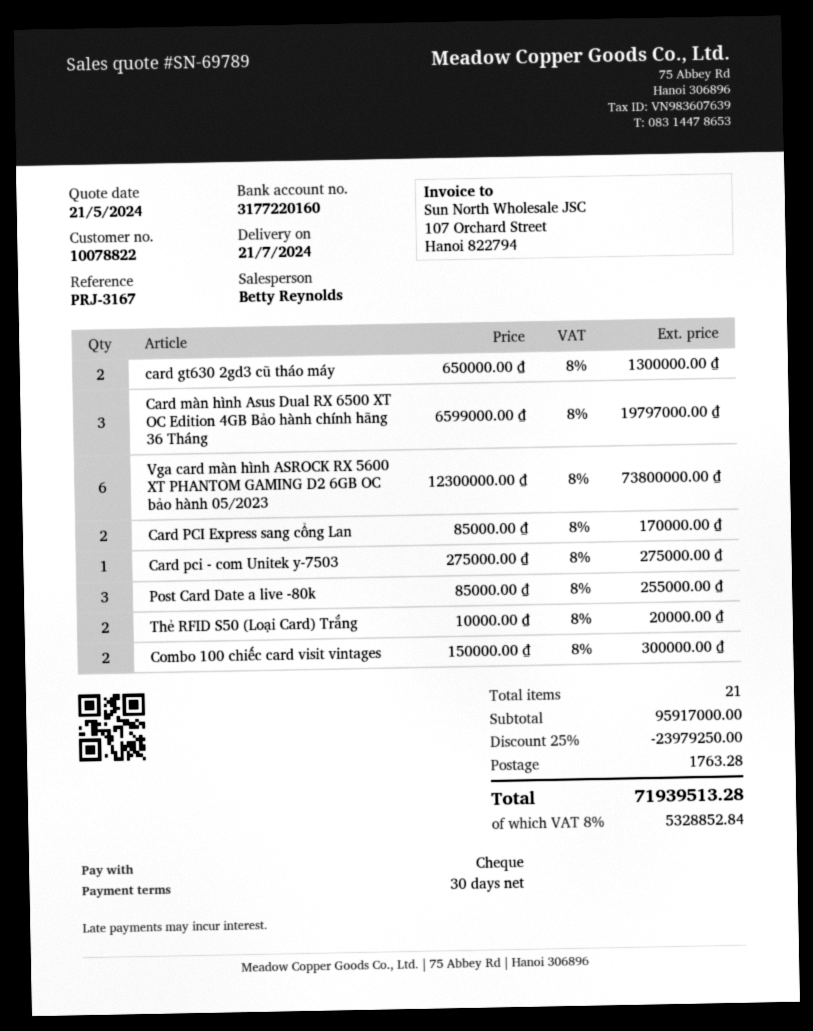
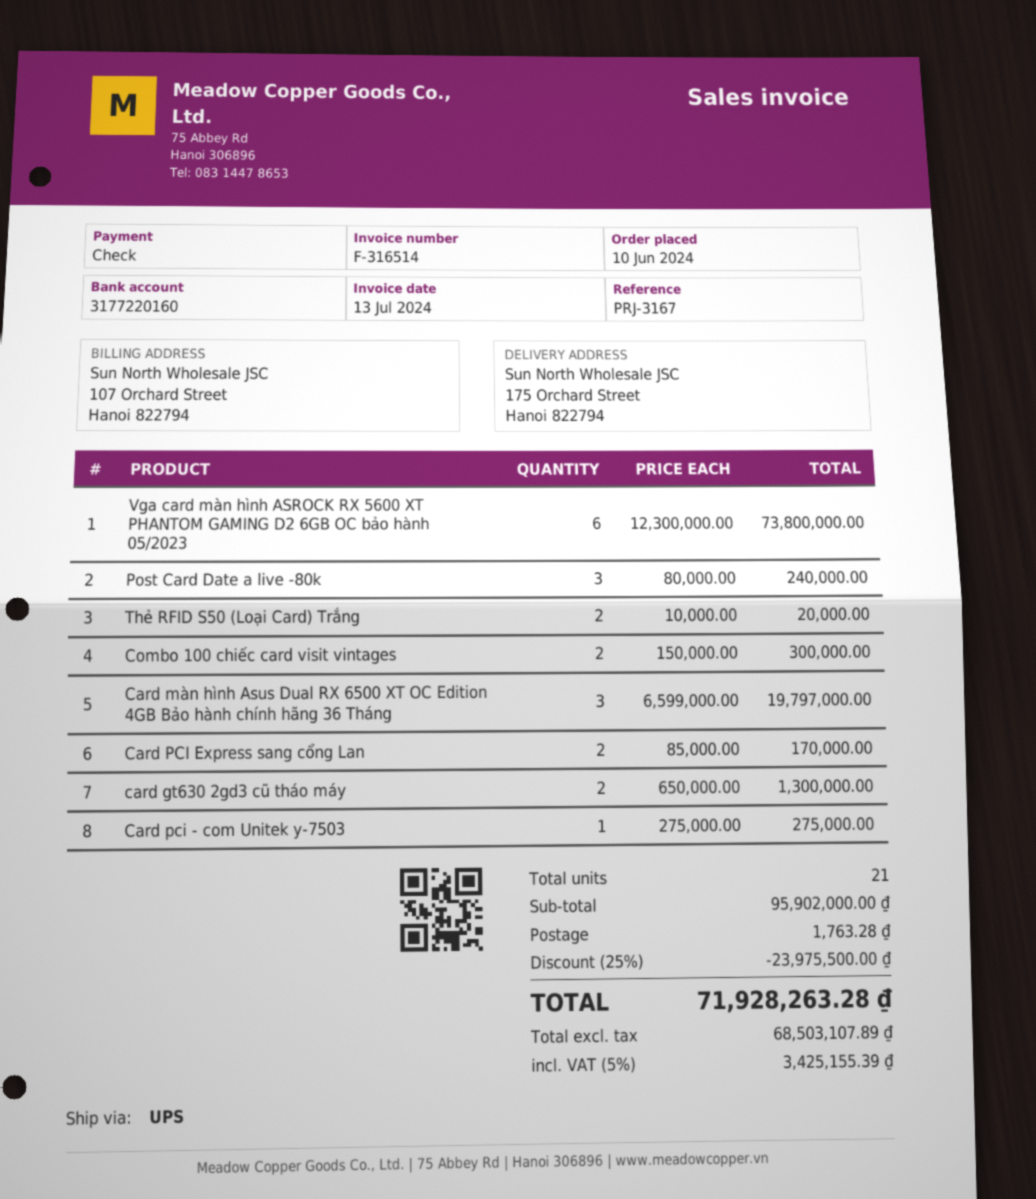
Post Card Date a live -80k: 3 x 85000.00 = 255000.00 -> 3 x 80000.00 = 240000.00
subtotal: 95917000.00 -> 95902000.00
discount: 25% = 23979250.00 -> 25% = 23975500.00
tax: 8% = 5328852.84 -> 5% = 3425155.39
total: 71939513.28 -> 71928263.28

